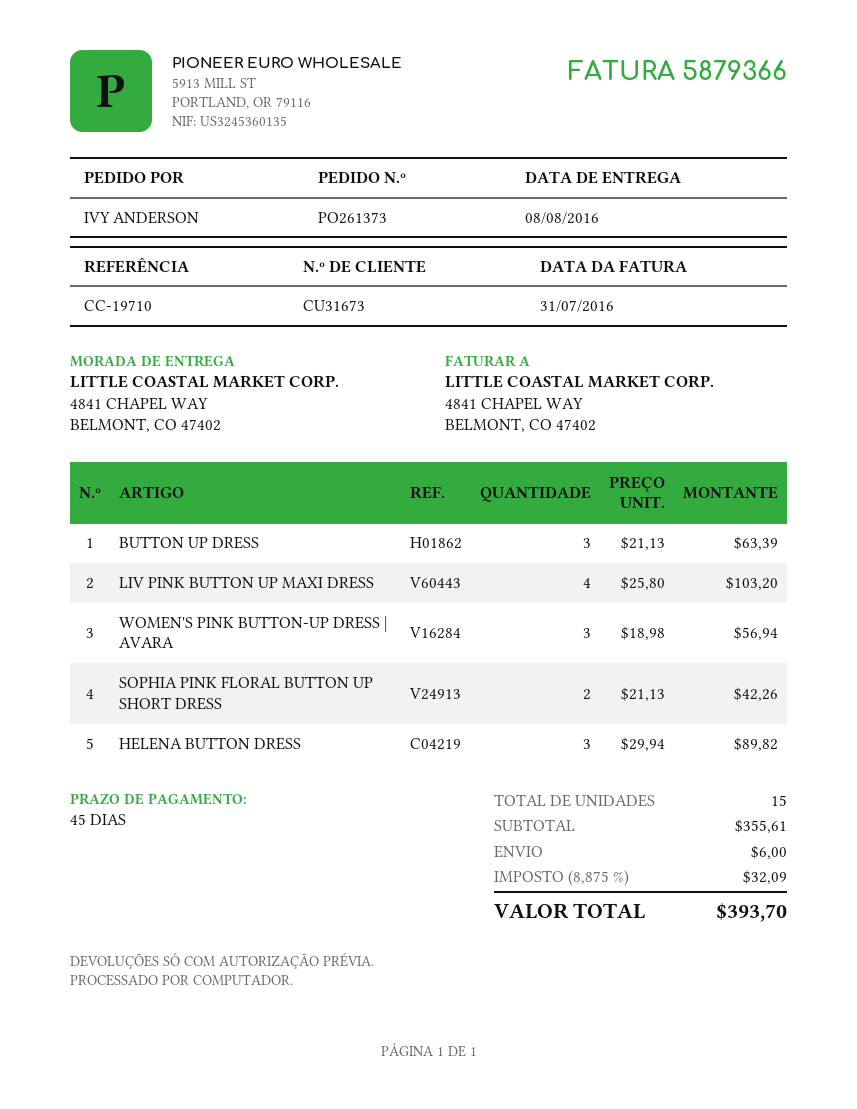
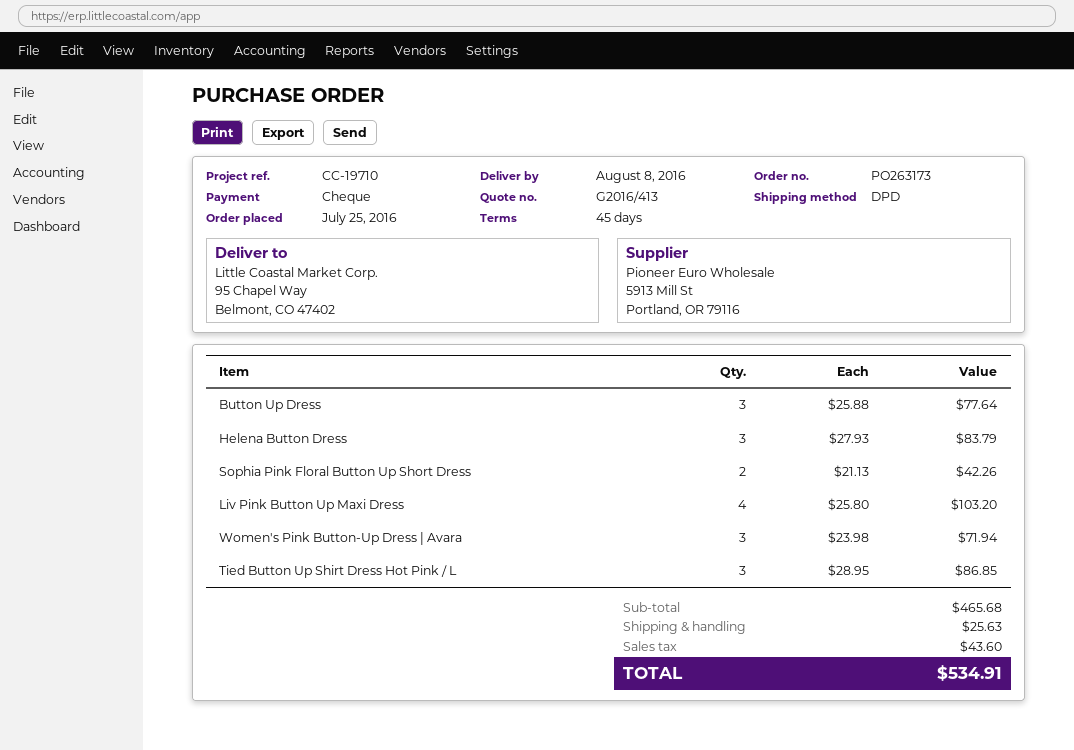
order number: PO261373 -> PO263173
ship to: 4841 CHAPEL WAY, BELMONT, CO 47402 -> 95 Chapel Way, Belmont, CO 47402
BUTTON UP DRESS: 3 x 21.13 = 63.39 -> 3 x 25.88 = 77.64
WOMEN'S PINK BUTTON-UP DRESS | AVARA: 3 x 18.98 = 56.94 -> 3 x 23.98 = 71.94
HELENA BUTTON DRESS: 3 x 29.94 = 89.82 -> 3 x 27.93 = 83.79
Tied Button Up Shirt Dress Hot Pink / L: none -> 3 x 28.95 = 86.85
subtotal: 355.61 -> 465.68
shipping: 6.00 -> 25.63
tax: 32.09 -> 43.60
total: 393.70 -> 534.91

